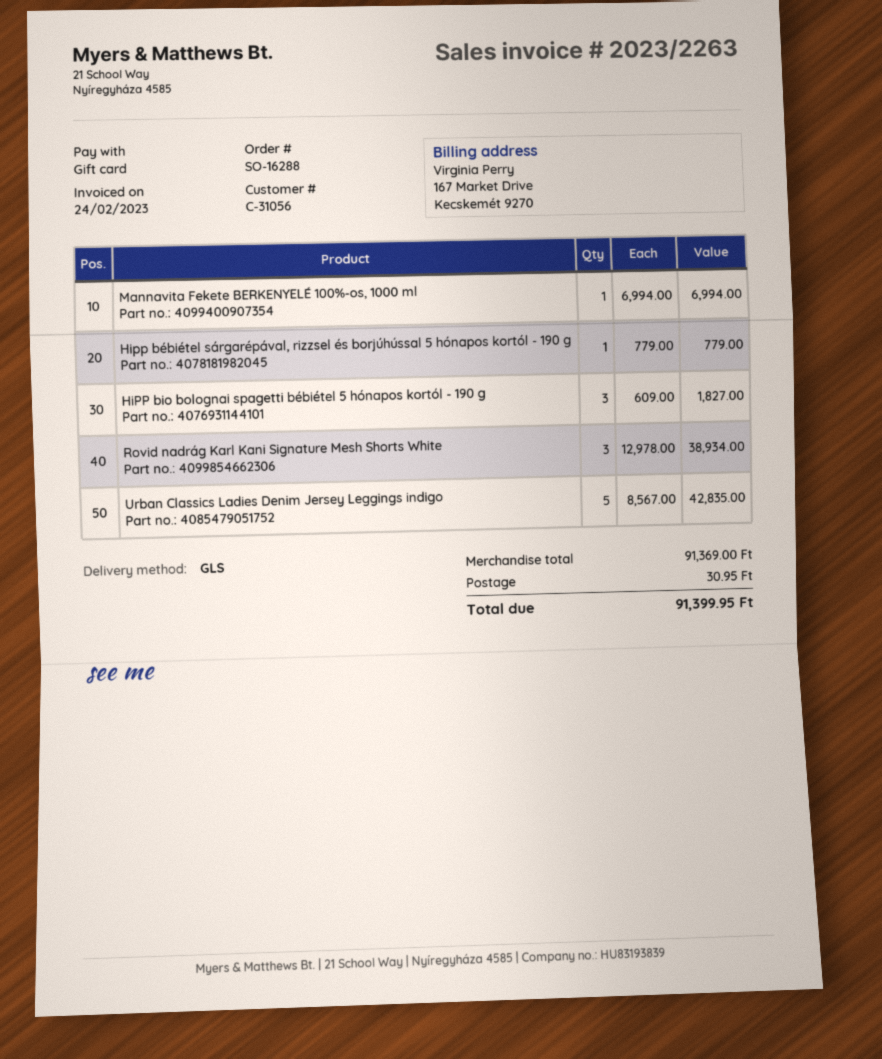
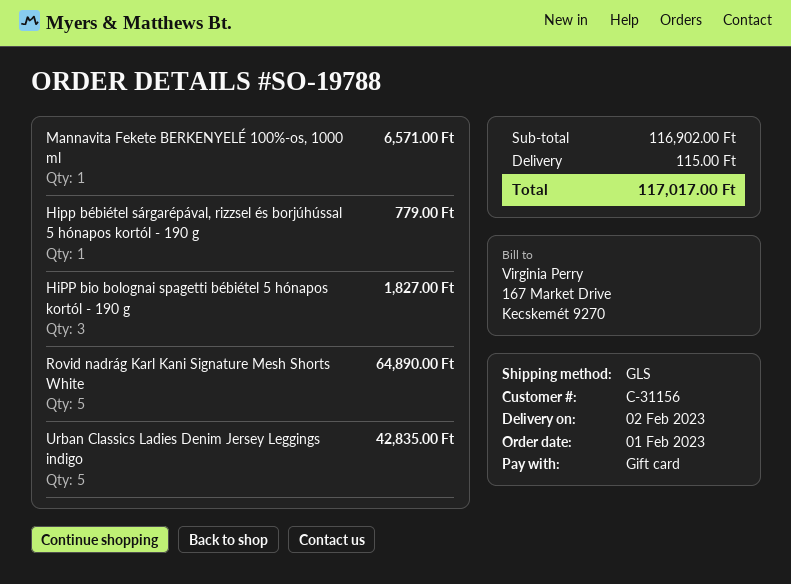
order number: SO-16288 -> SO-19788
customer number: C-31056 -> C-31156
Mannavita Fekete BERKENYELÉ 100%-os, 1000 ml: 1 for 6994.00 -> 1 for 6571.00
Rovid nadrág Karl Kani Signature Mesh Shorts White: 3 for 38934.00 -> 5 for 64890.00
subtotal: 91369.00 -> 116902.00
shipping: 30.95 -> 115.00
total: 91399.95 -> 117017.00

